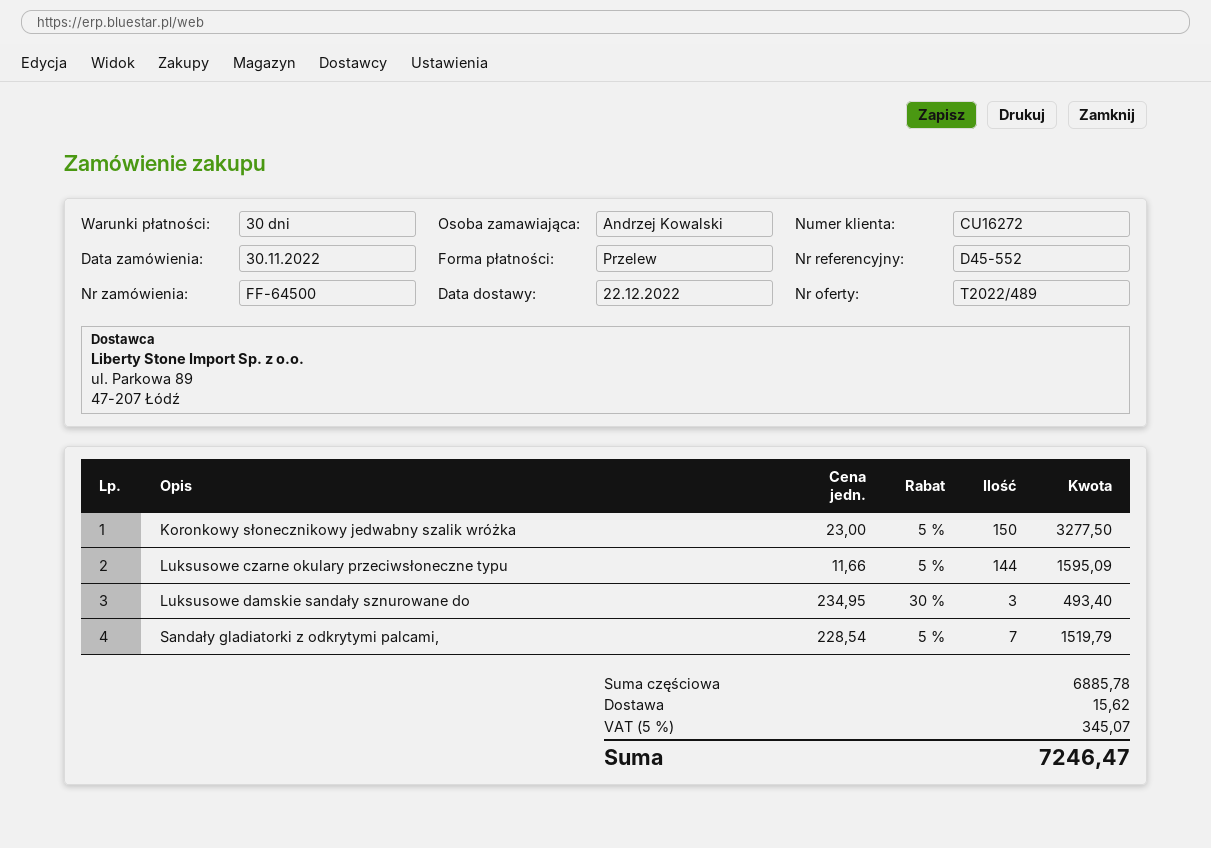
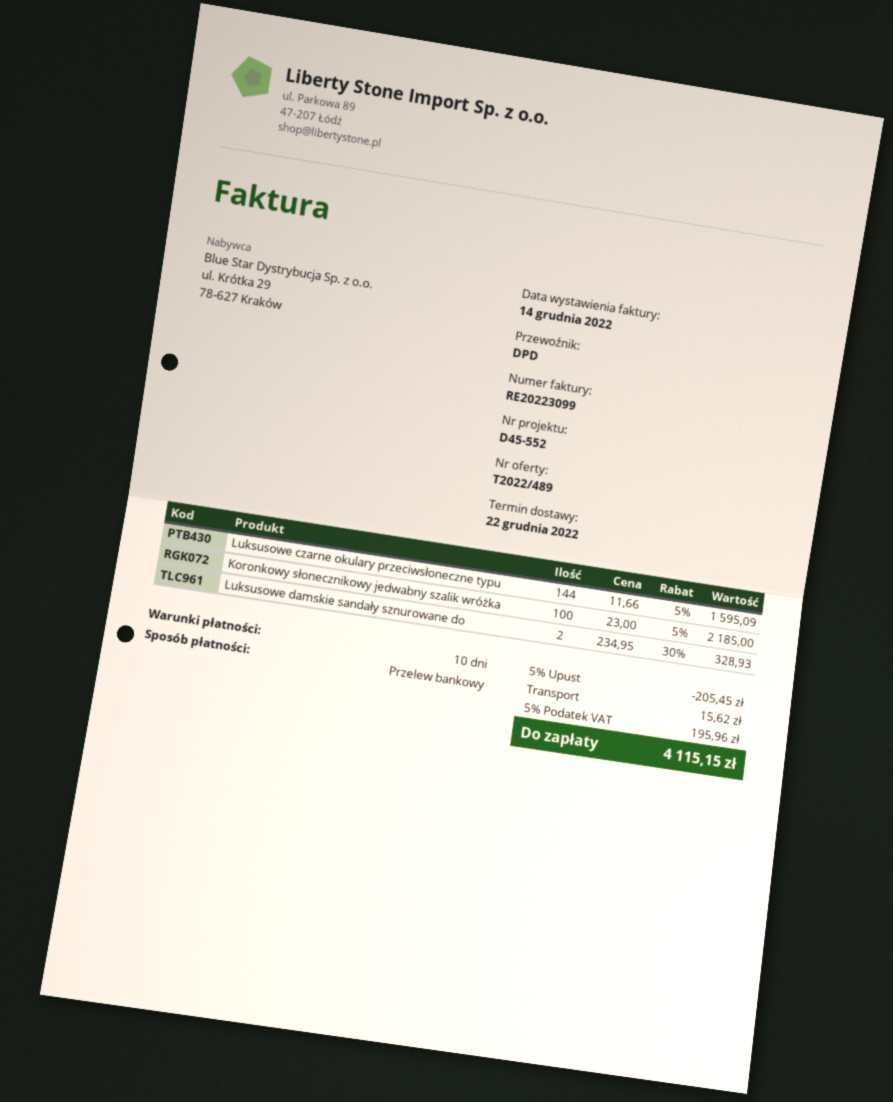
payment terms: 30 days -> 10 days
Koronkowy słonecznikowy jedwabny szalik wróżka: 150 x 23.00 - 5% = 3277.50 -> 100 x 23.00 - 5% = 2185.00
Luksusowe damskie sandały sznurowane do: 3 x 234.95 - 30% = 493.40 -> 2 x 234.95 - 30% = 328.93
Sandały gladiatorki z odkrytymi palcami,: 7 x 228.54 - 5% = 1519.79 -> none
discount: none -> 5% = 205.45
tax: 5% = 345.07 -> 5% = 195.96
total: 7246.47 -> 4115.15

